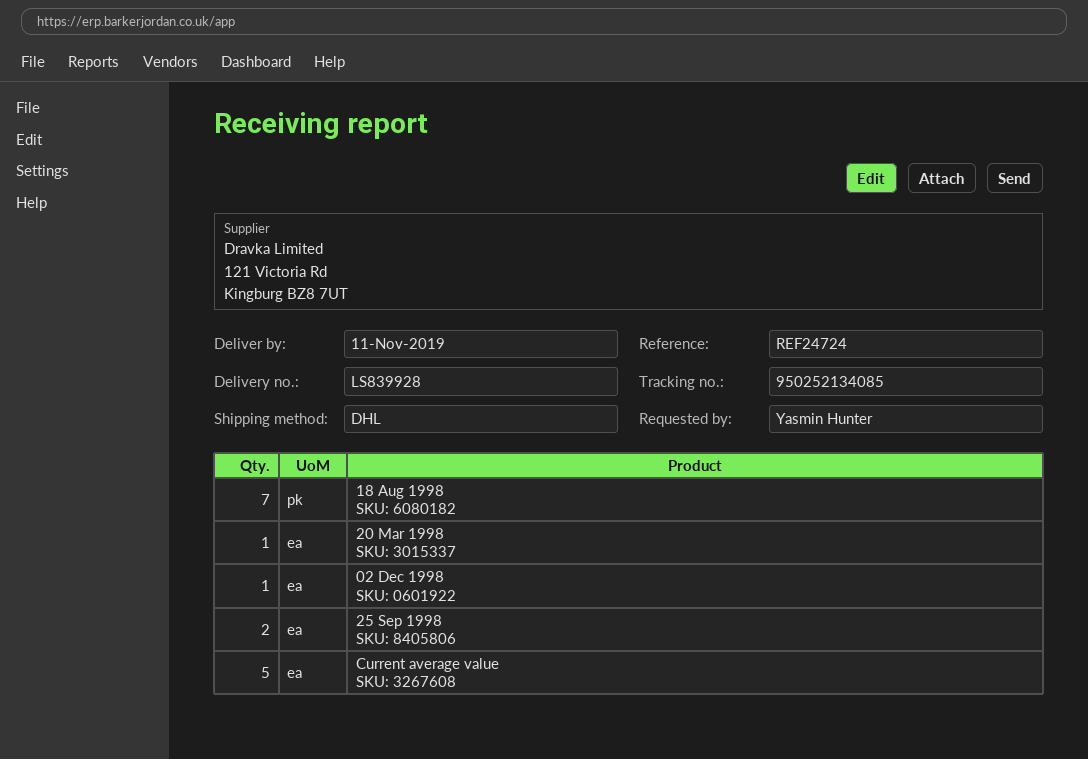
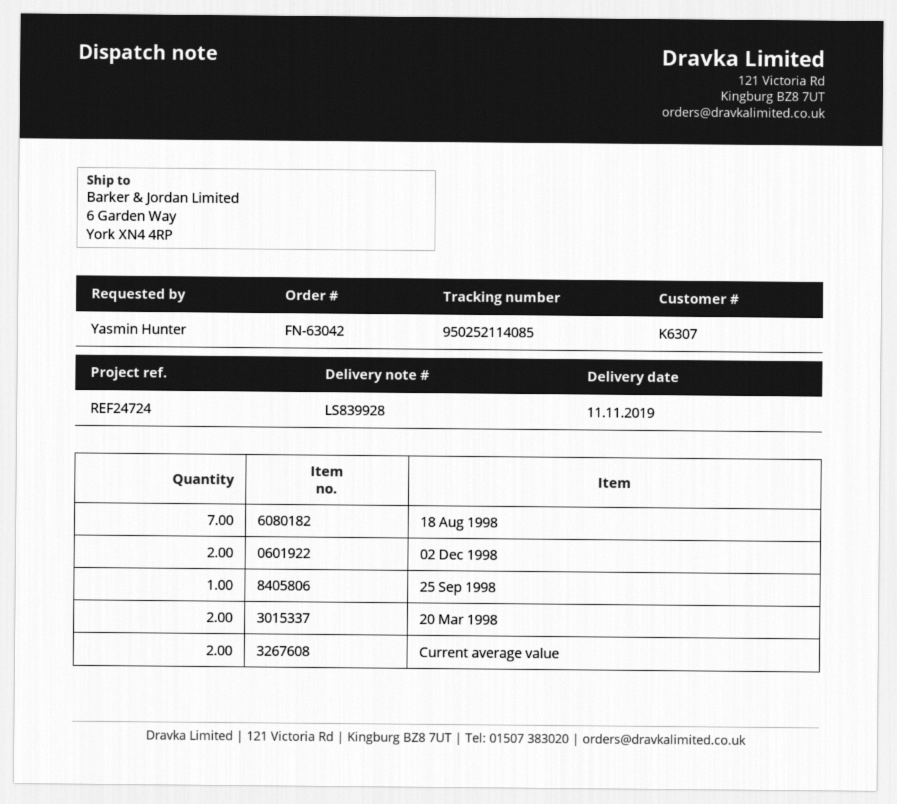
tracking number: 950252134085 -> 950252114085
20 Mar 1998: 1 -> 2
02 Dec 1998: 1 -> 2
25 Sep 1998: 2 -> 1
Current average value: 5 -> 2

